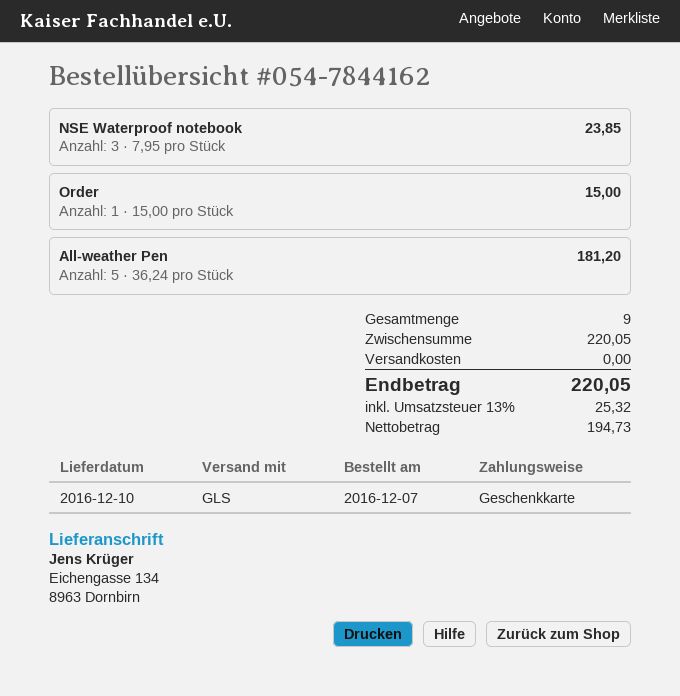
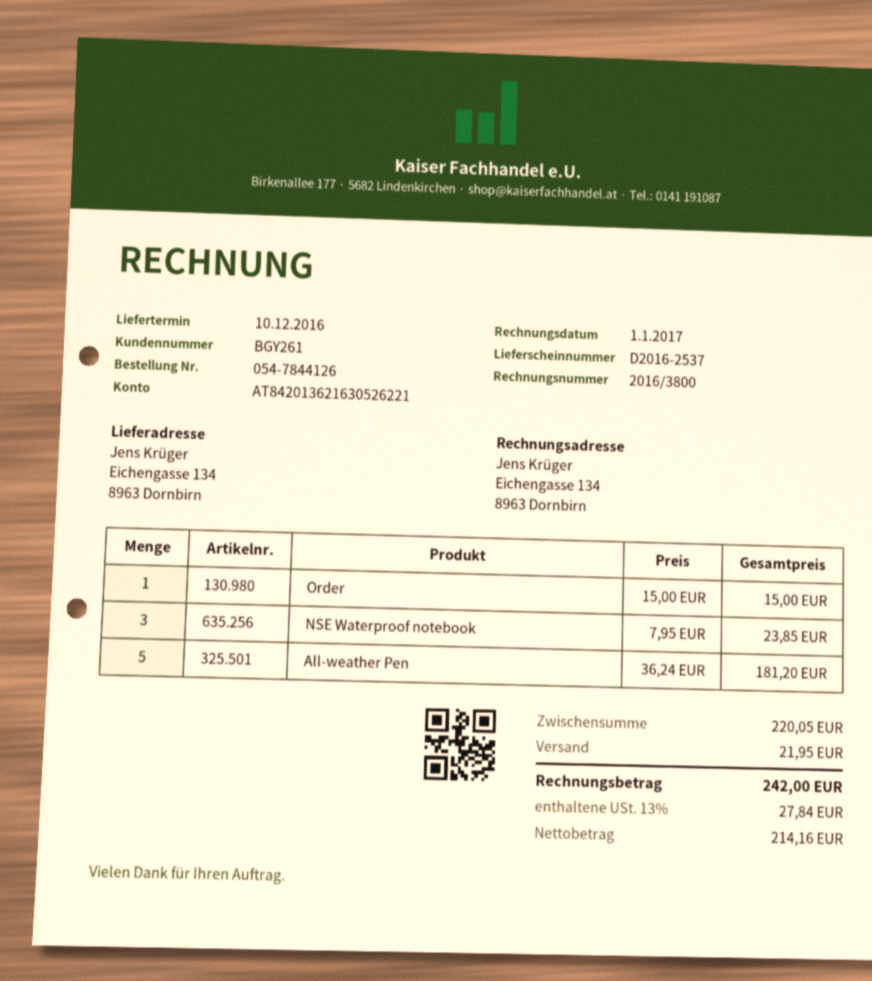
order number: 054-7844162 -> 054-7844126
shipping: 0.00 -> 21.95
net: 194.73 -> 214.16
tax: 13% = 25.32 -> 13% = 27.84
total: 220.05 -> 242.00

